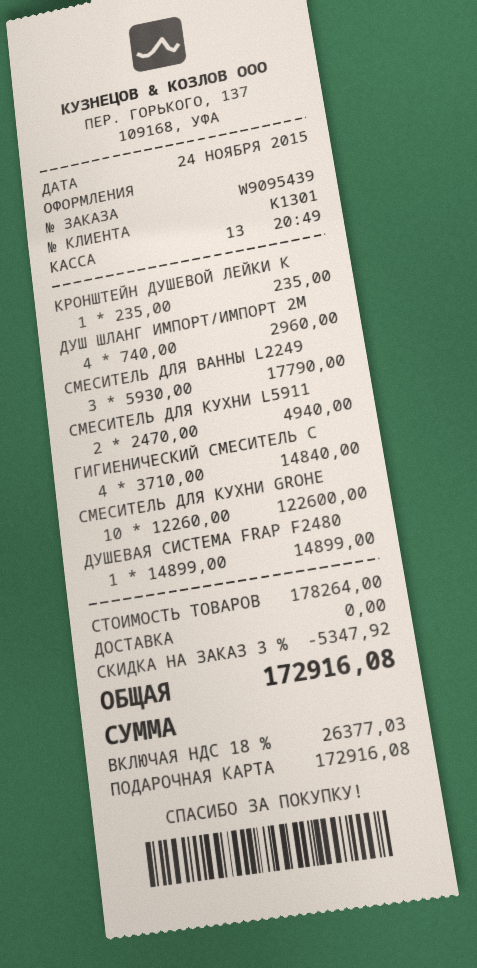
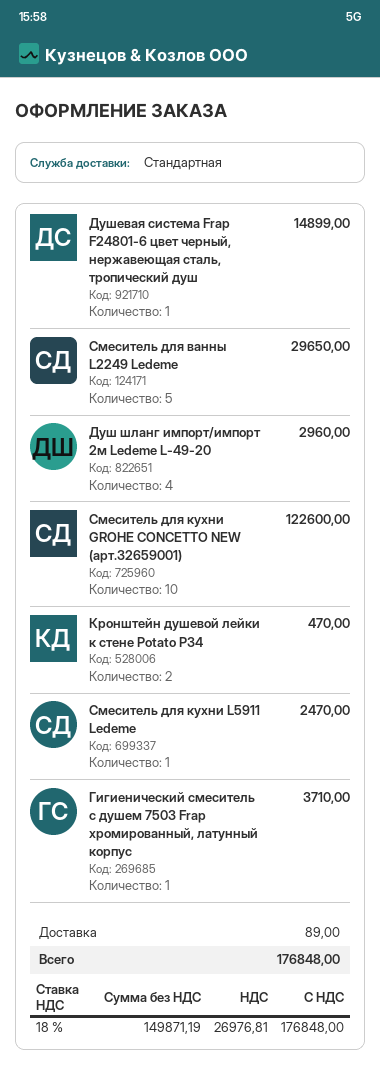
КРОНШТЕЙН ДУШЕВОЙ ЛЕЙКИ К: 1 for 235.00 -> 2 for 470.00
СМЕСИТЕЛЬ ДЛЯ ВАННЫ L2249: 3 for 17790.00 -> 5 for 29650.00
СМЕСИТЕЛЬ ДЛЯ КУХНИ L5911: 2 for 4940.00 -> 1 for 2470.00
ГИГИЕНИЧЕСКИЙ СМЕСИТЕЛЬ С: 4 for 14840.00 -> 1 for 3710.00
discount: 3% = 5347.92 -> none
shipping: 0.00 -> 89.00
tax: 18% = 26377.03 -> 18% = 26976.81
total: 172916.08 -> 176848.00

